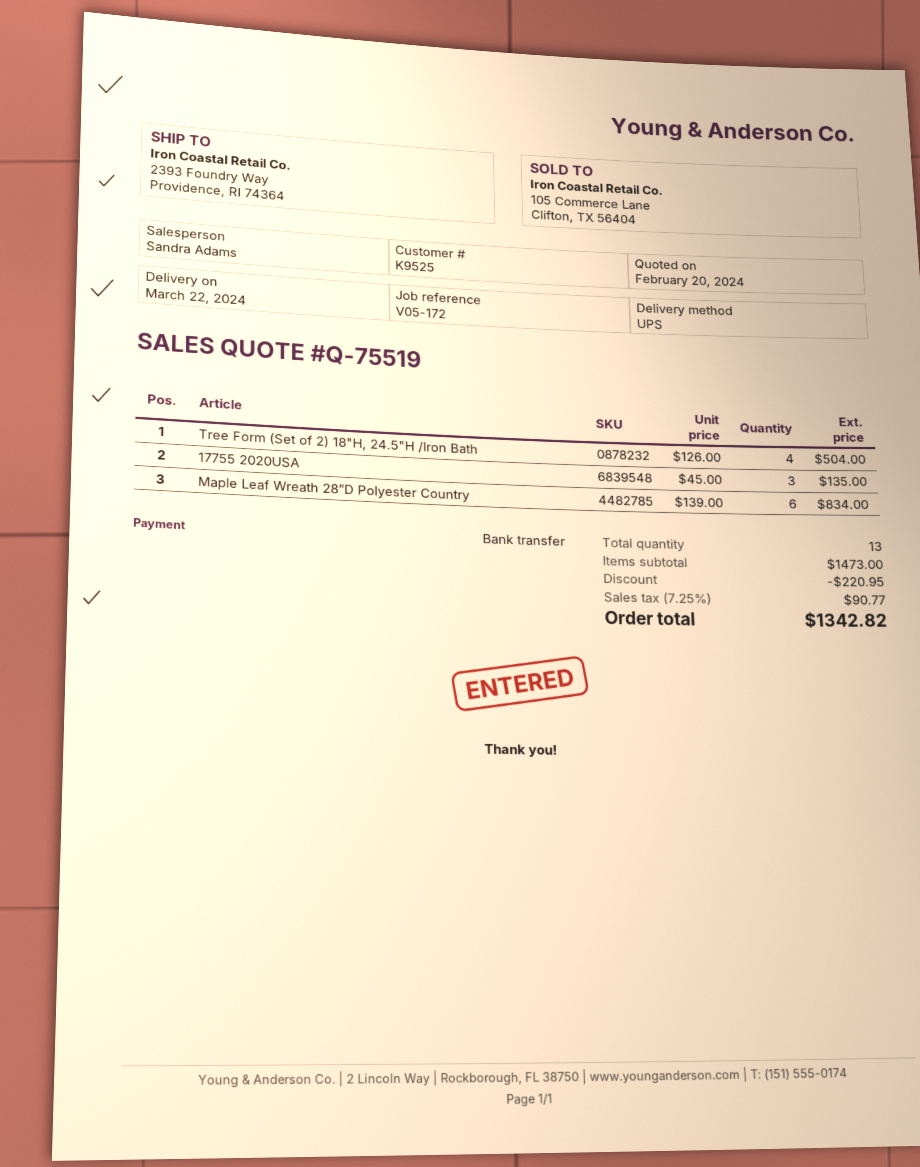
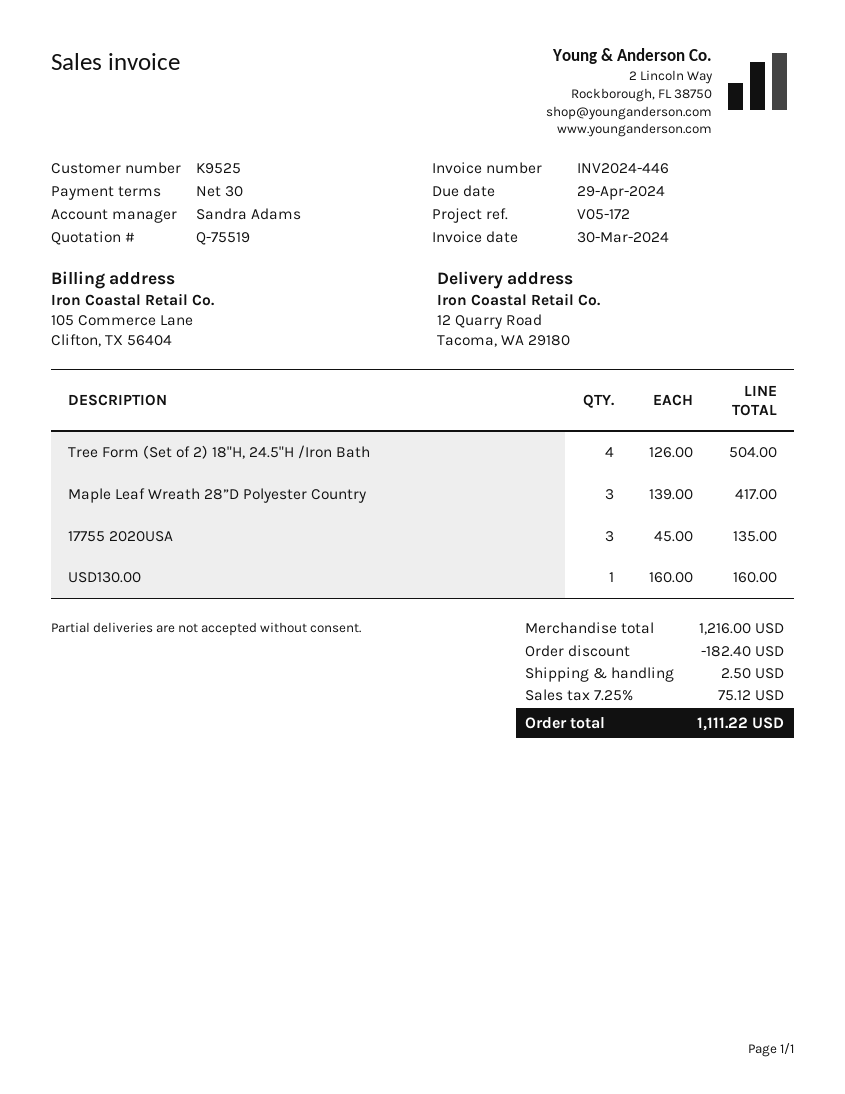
ship to: 2393 Foundry Way, Providence, RI 74364 -> 12 Quarry Road, Tacoma, WA 29180
Maple Leaf Wreath 28”D Polyester Country: 6 x 139.00 = 834.00 -> 3 x 139.00 = 417.00
USD130.00: none -> 1 x 160.00 = 160.00
subtotal: 1473.00 -> 1216.00
discount: 220.95 -> 182.40
shipping: none -> 2.50
tax: 7.25% = 90.77 -> 7.25% = 75.12
total: 1342.82 -> 1111.22

